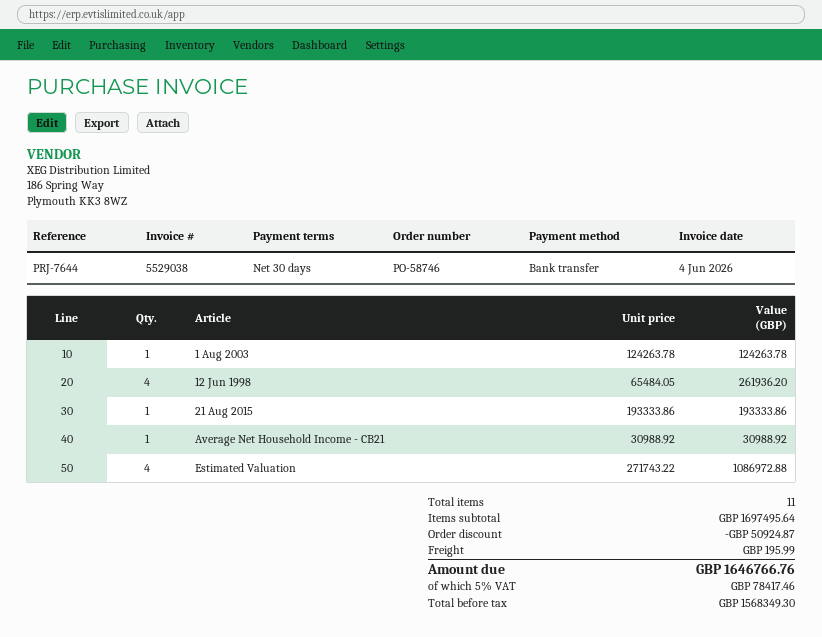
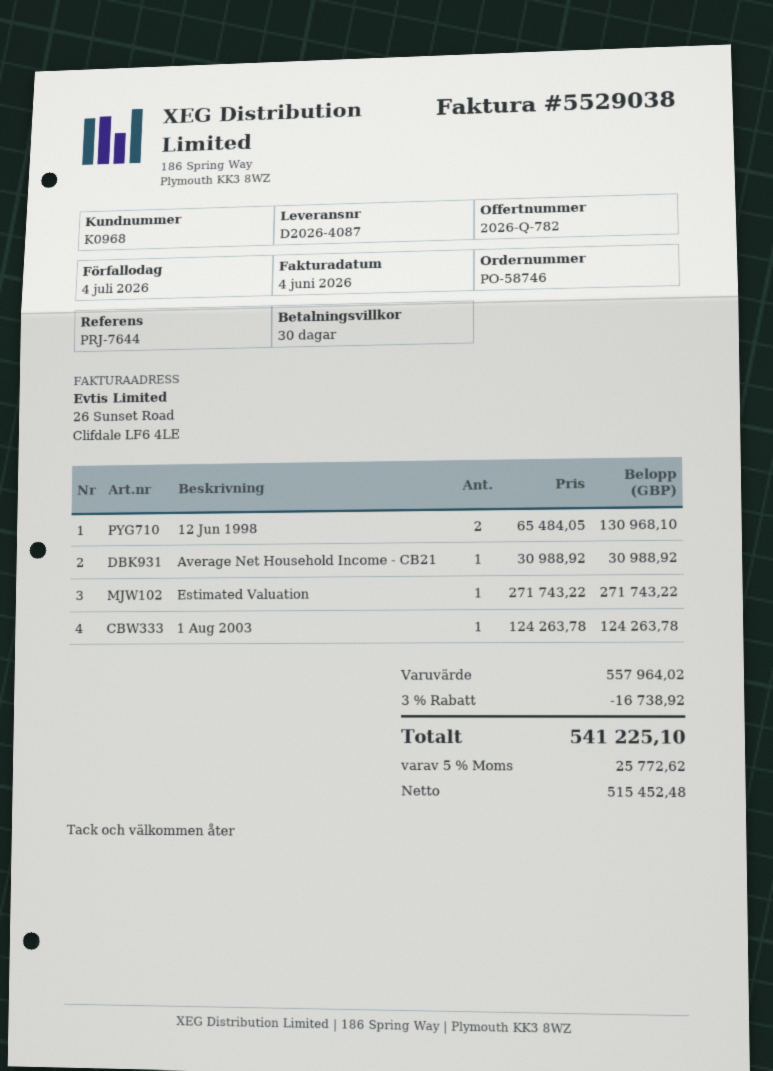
12 Jun 1998: 4 x 65484.05 = 261936.20 -> 2 x 65484.05 = 130968.10
21 Aug 2015: 1 x 193333.86 = 193333.86 -> none
Estimated Valuation: 4 x 271743.22 = 1086972.88 -> 1 x 271743.22 = 271743.22
subtotal: 1697495.64 -> 557964.02
discount: 50924.87 -> 16738.92
shipping: 195.99 -> none
net: 1568349.30 -> 515452.48
tax: 5% = 78417.46 -> 5% = 25772.62
total: 1646766.76 -> 541225.10

